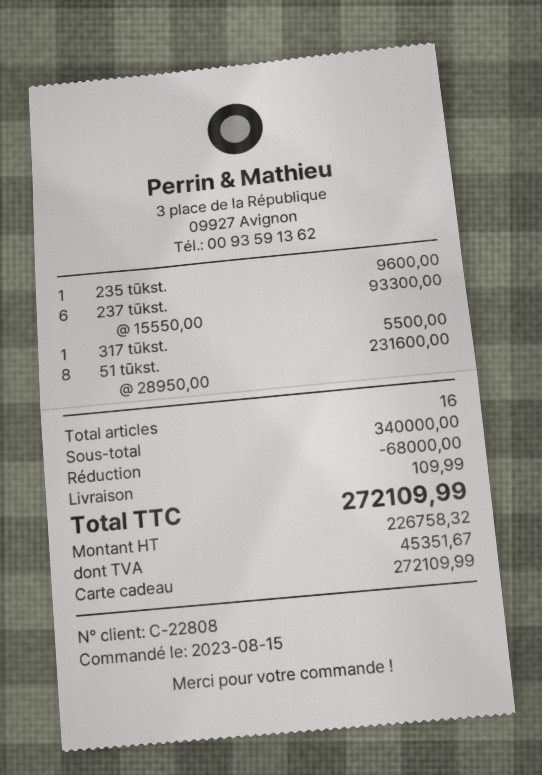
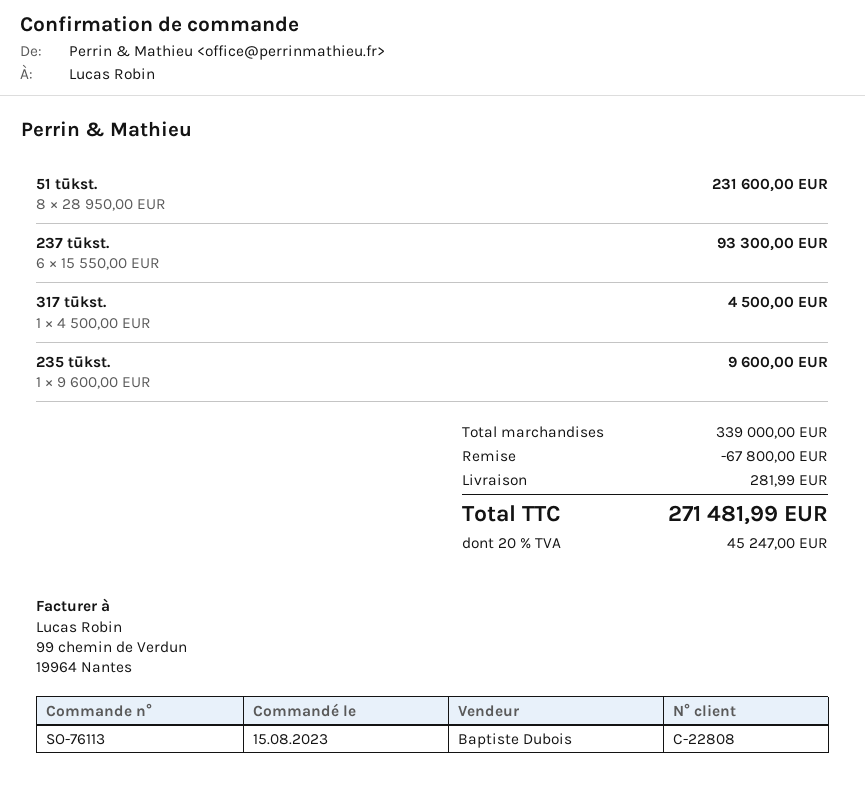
317 tūkst.: 1 x 5500.00 = 5500.00 -> 1 x 4500.00 = 4500.00
subtotal: 340000.00 -> 339000.00
discount: 68000.00 -> 67800.00
shipping: 109.99 -> 281.99
tax: 45351.67 -> 45247.00
total: 272109.99 -> 271481.99

